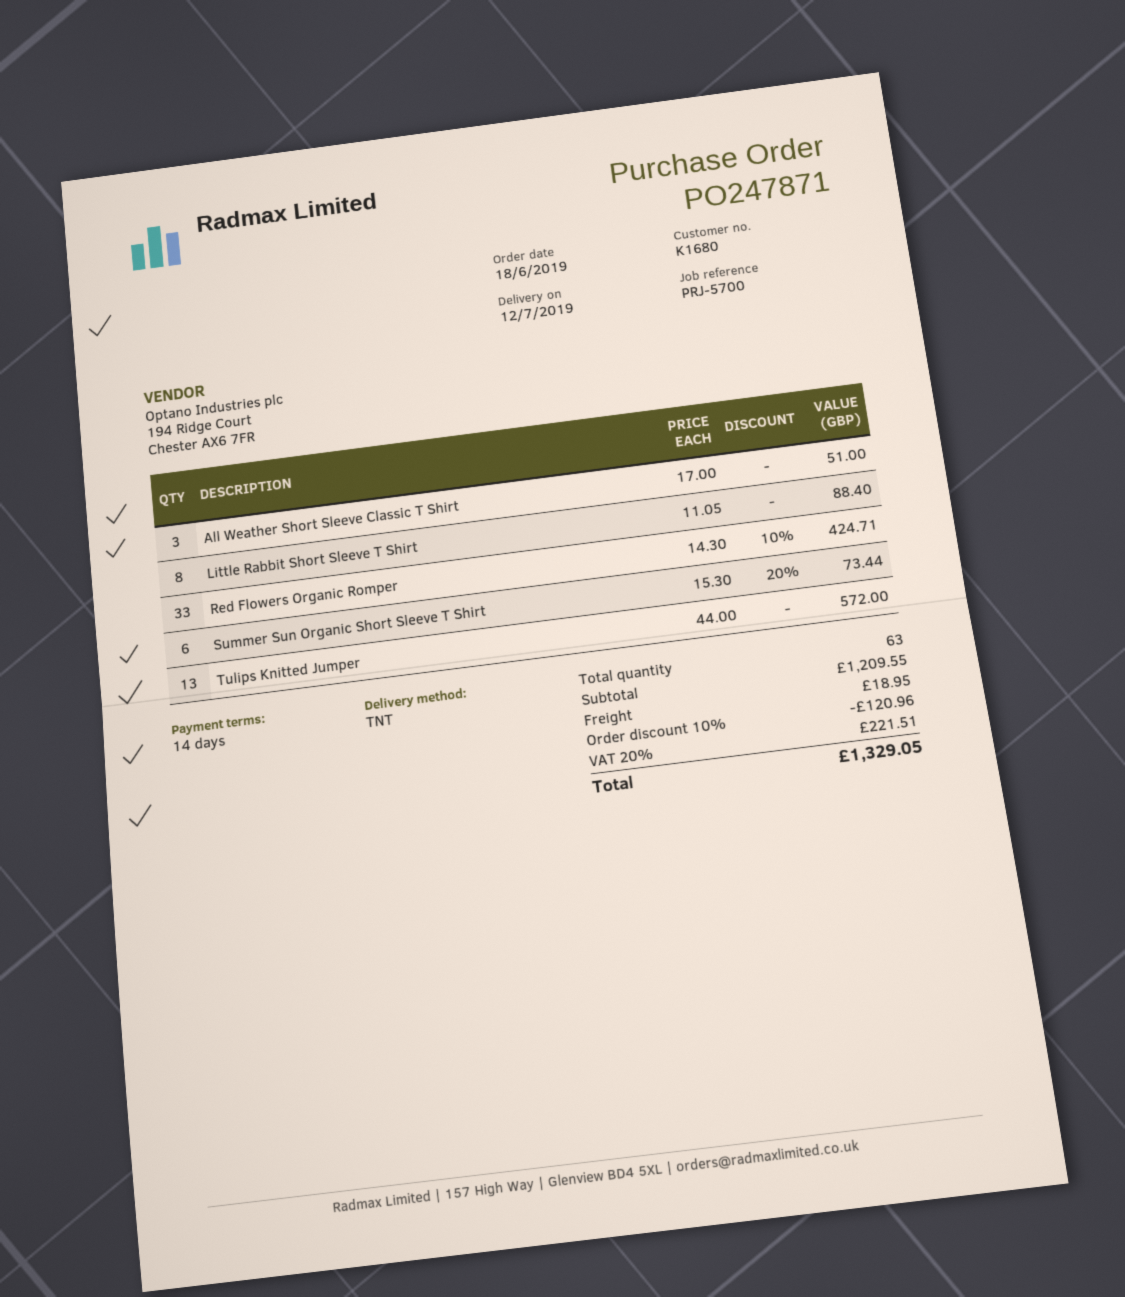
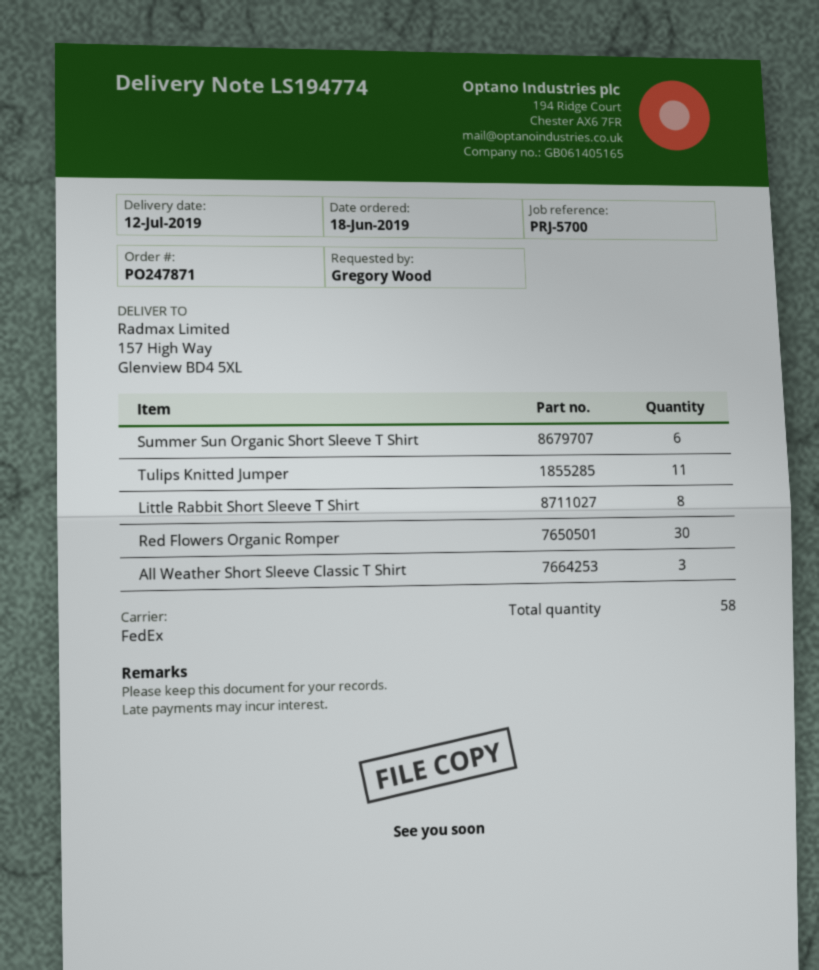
shipping method: TNT -> FedEx
Red Flowers Organic Romper: 33 -> 30
Tulips Knitted Jumper: 13 -> 11
total quantity: 63 -> 58

